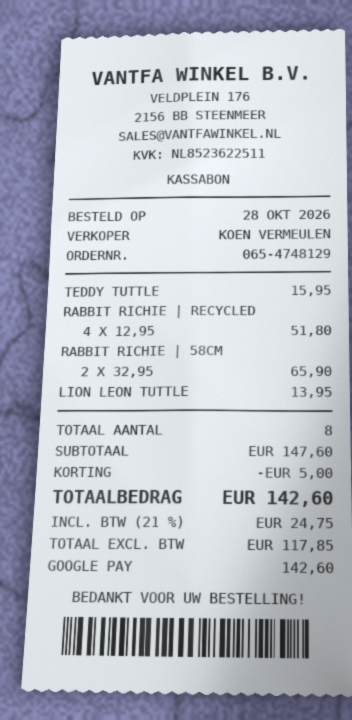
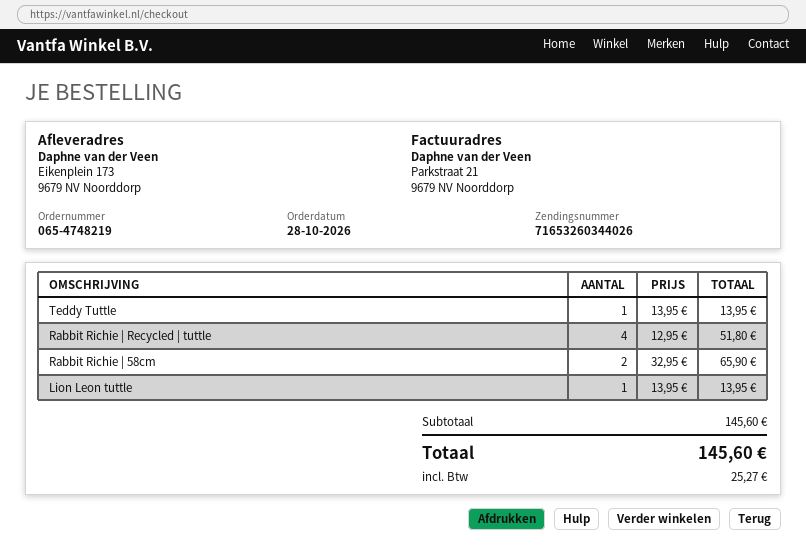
order number: 065-4748129 -> 065-4748219
TEDDY TUTTLE: 1 x 15.95 = 15.95 -> 1 x 13.95 = 13.95
subtotal: 147.60 -> 145.60
discount: 5.00 -> none
tax: 24.75 -> 25.27
total: 142.60 -> 145.60

